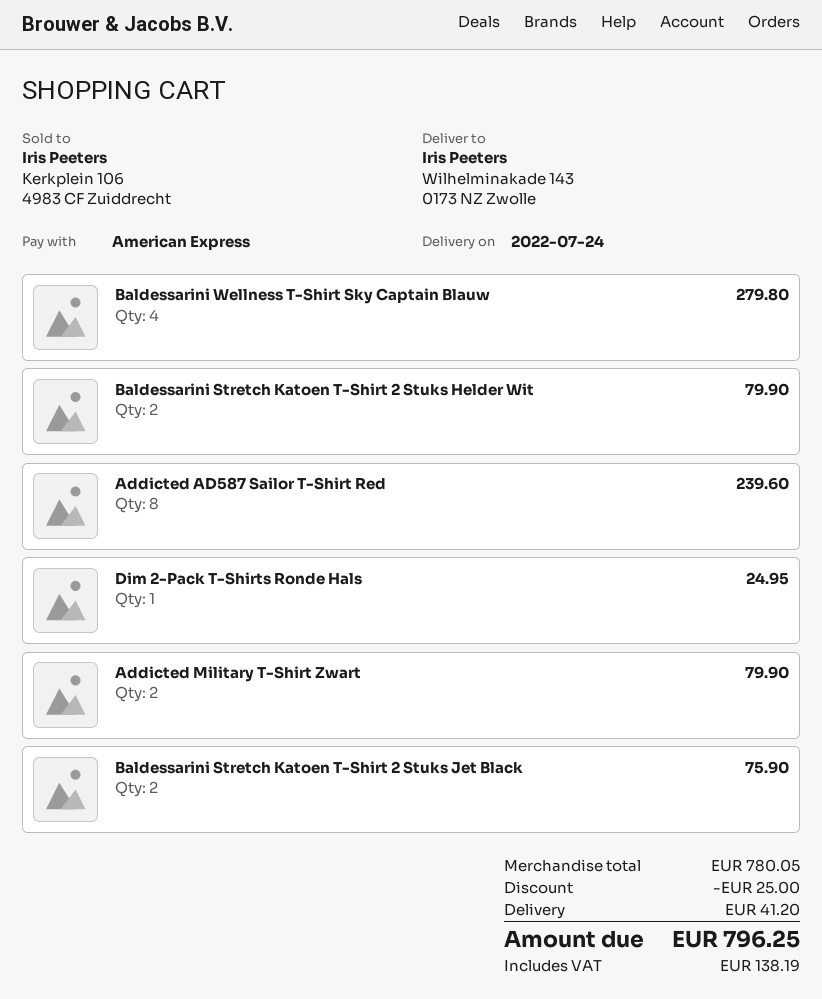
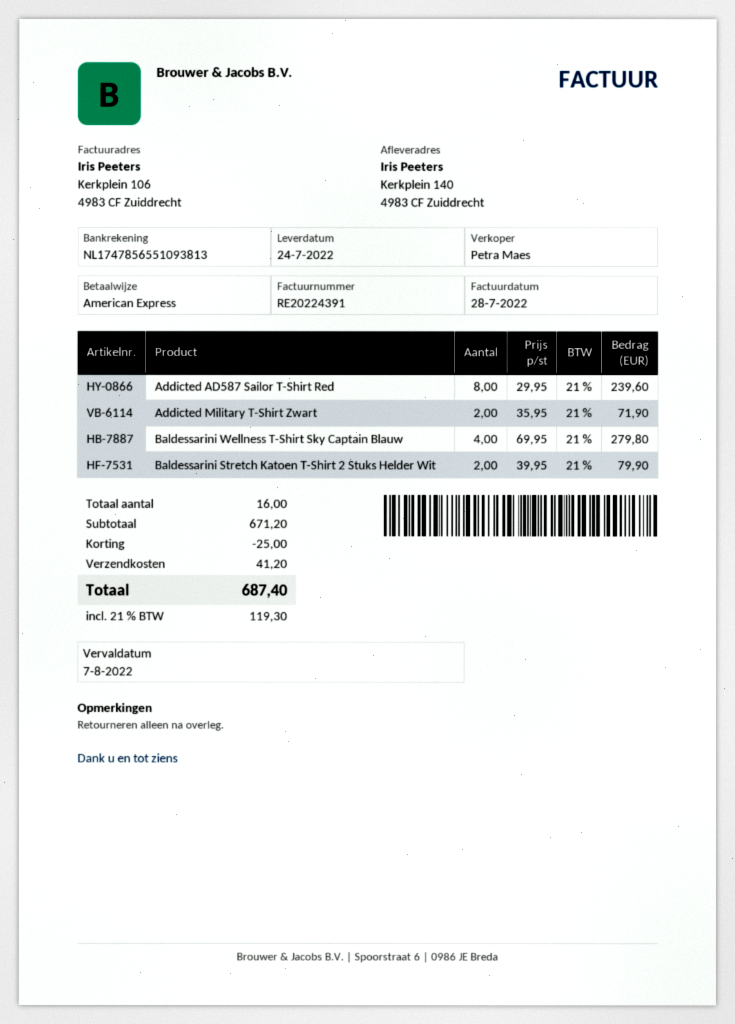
ship to: Wilhelminakade 143, 0173 NZ Zwolle -> Kerkplein 140, 4983 CF Zuiddrecht
Dim 2-Pack T-Shirts Ronde Hals: 1 for 24.95 -> none
Addicted Military T-Shirt Zwart: 2 for 79.90 -> 2 for 71.90
Baldessarini Stretch Katoen T-Shirt 2 Stuks Jet Black: 2 for 75.90 -> none
subtotal: 780.05 -> 671.20
tax: 138.19 -> 119.30
total: 796.25 -> 687.40

